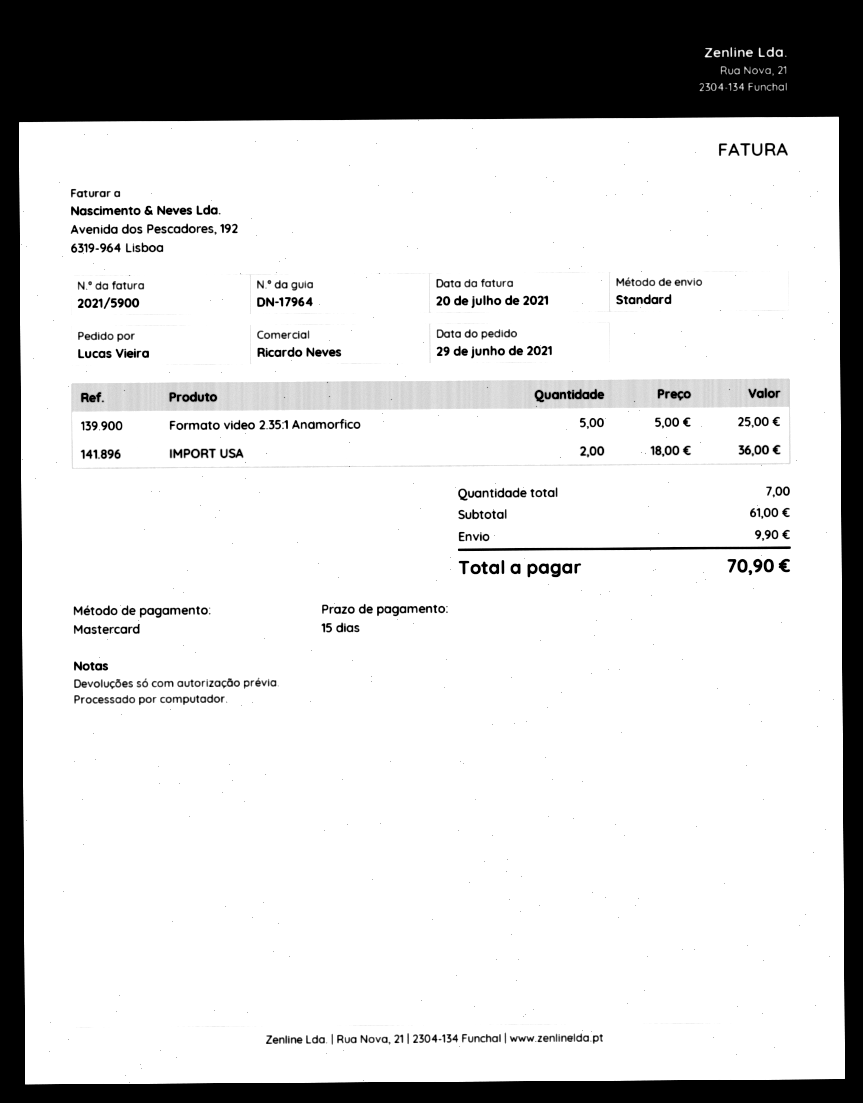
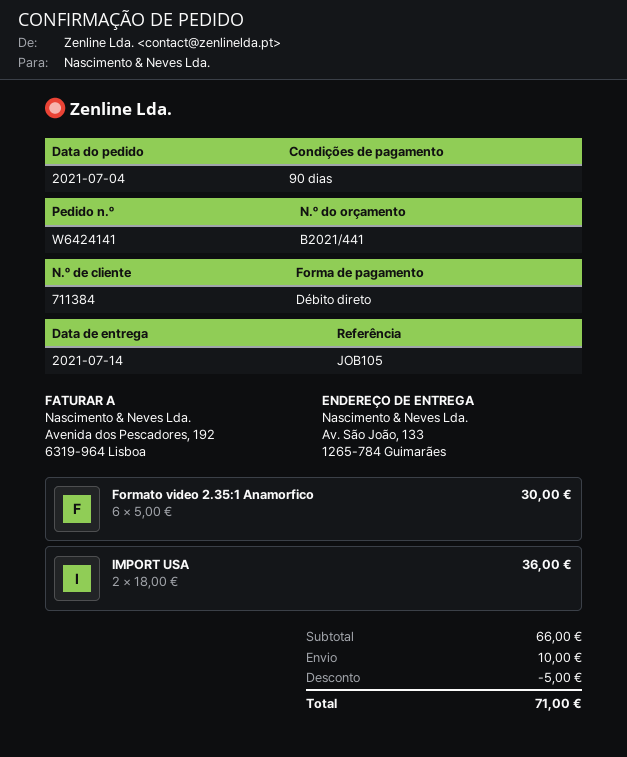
order date: 2021-06-29 -> 2021-07-04
payment terms: 15 days -> 90 days
payment method: Mastercard -> direct debit
Formato video 2.35:1 Anamorfico: 5 x 5.00 = 25.00 -> 6 x 5.00 = 30.00
subtotal: 61.00 -> 66.00
discount: none -> 5.00
shipping: 9.90 -> 10.00
total: 70.90 -> 71.00

